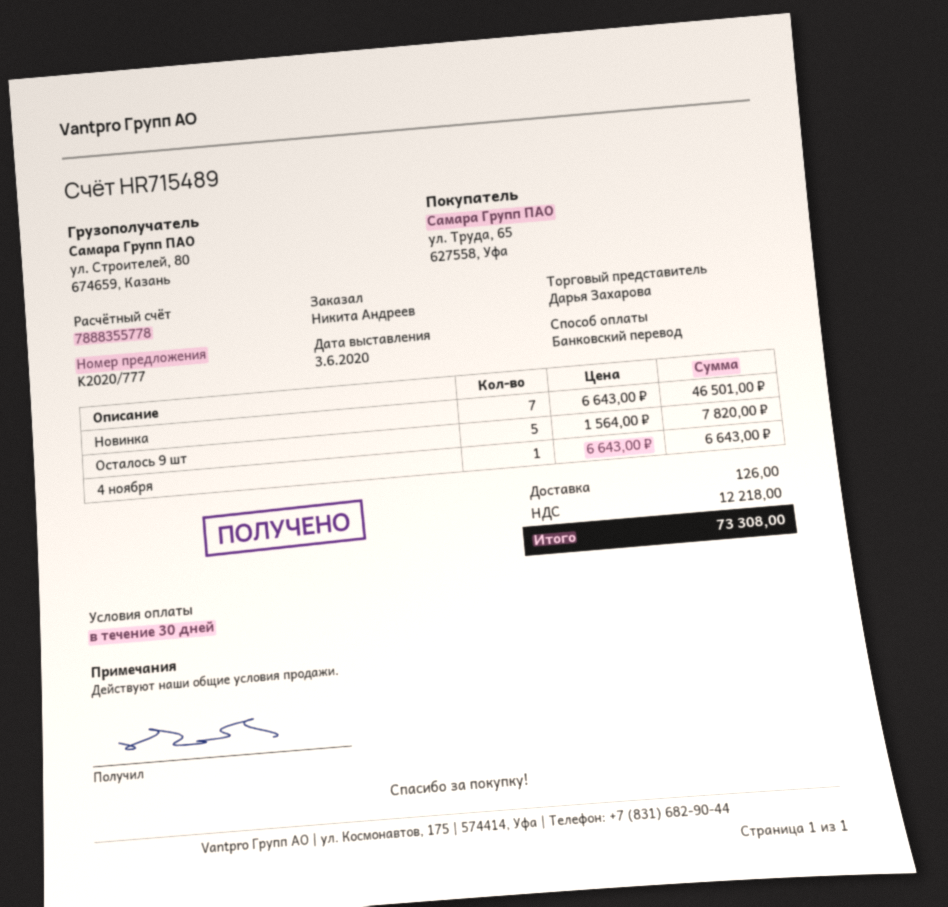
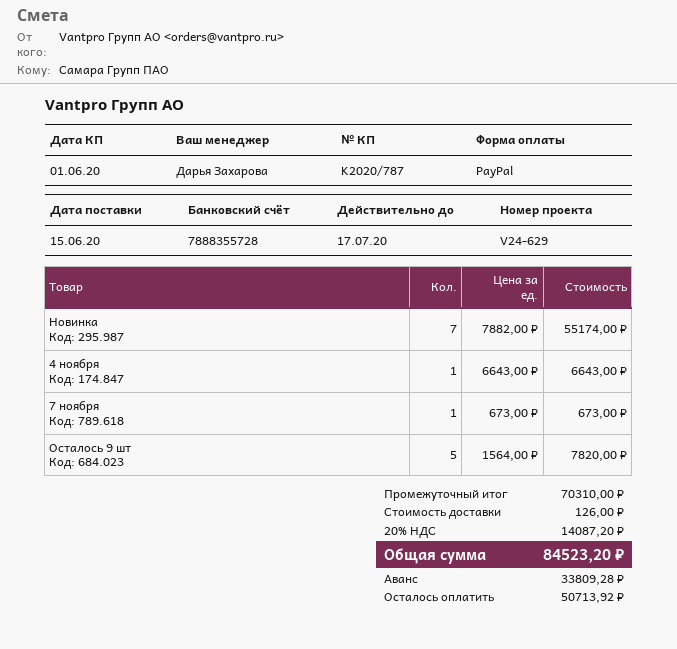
quote number: K2020/777 -> K2020/787
payment method: bank transfer -> PayPal
bank account: 7888355778 -> 7888355728
Новинка: 7 x 6643.00 = 46501.00 -> 7 x 7882.00 = 55174.00
7 ноября: none -> 1 x 673.00 = 673.00
tax: 12218.00 -> 14087.20
total: 73308.00 -> 84523.20

